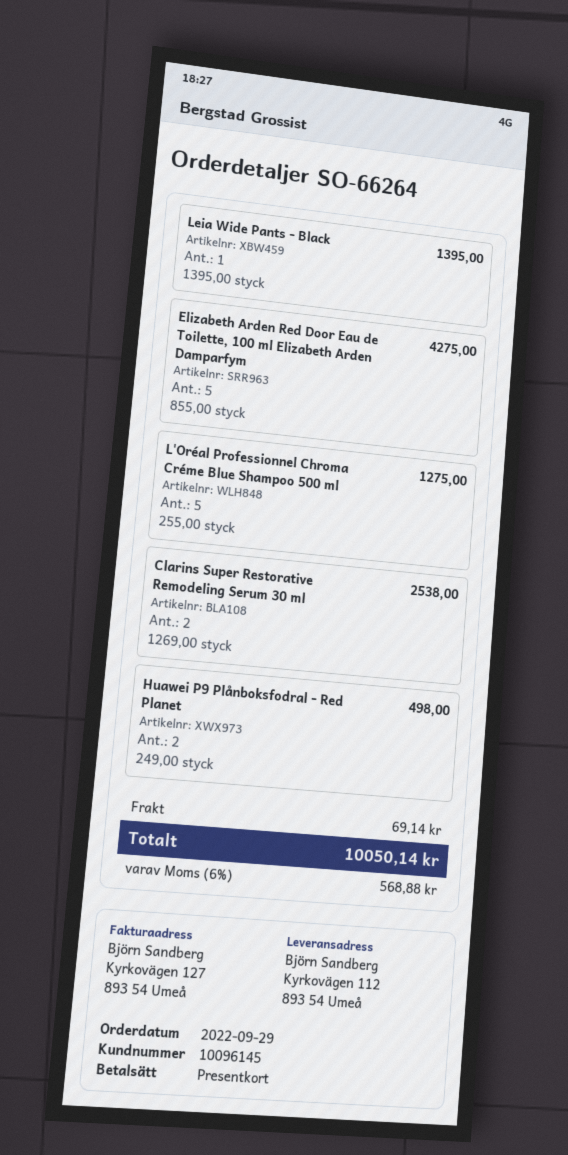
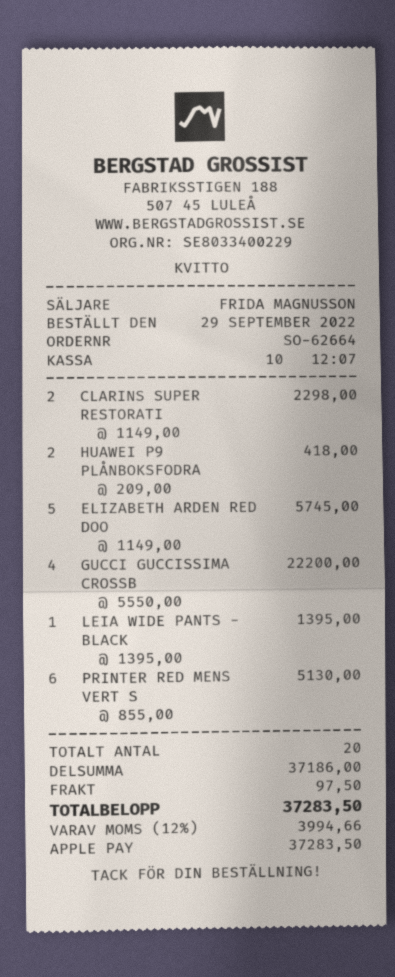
order number: SO-66264 -> SO-62664
payment method: gift card -> Apple Pay
Elizabeth Arden Red Door Eau de Toilette, 100 ml Elizabeth Arden Damparfym: 5 x 855.00 = 4275.00 -> 5 x 1149.00 = 5745.00
L'Oréal Professionnel Chroma Créme Blue Shampoo 500 ml: 5 x 255.00 = 1275.00 -> none
Clarins Super Restorative Remodeling Serum 30 ml: 2 x 1269.00 = 2538.00 -> 2 x 1149.00 = 2298.00
Huawei P9 Plånboksfodral - Red Planet: 2 x 249.00 = 498.00 -> 2 x 209.00 = 418.00
GUCCI GUCCISSIMA CROSSB: none -> 4 x 5550.00 = 22200.00
PRINTER RED MENS VERT S: none -> 6 x 855.00 = 5130.00
shipping: 69.14 -> 97.50
tax: 6% = 568.88 -> 12% = 3994.66
total: 10050.14 -> 37283.50

